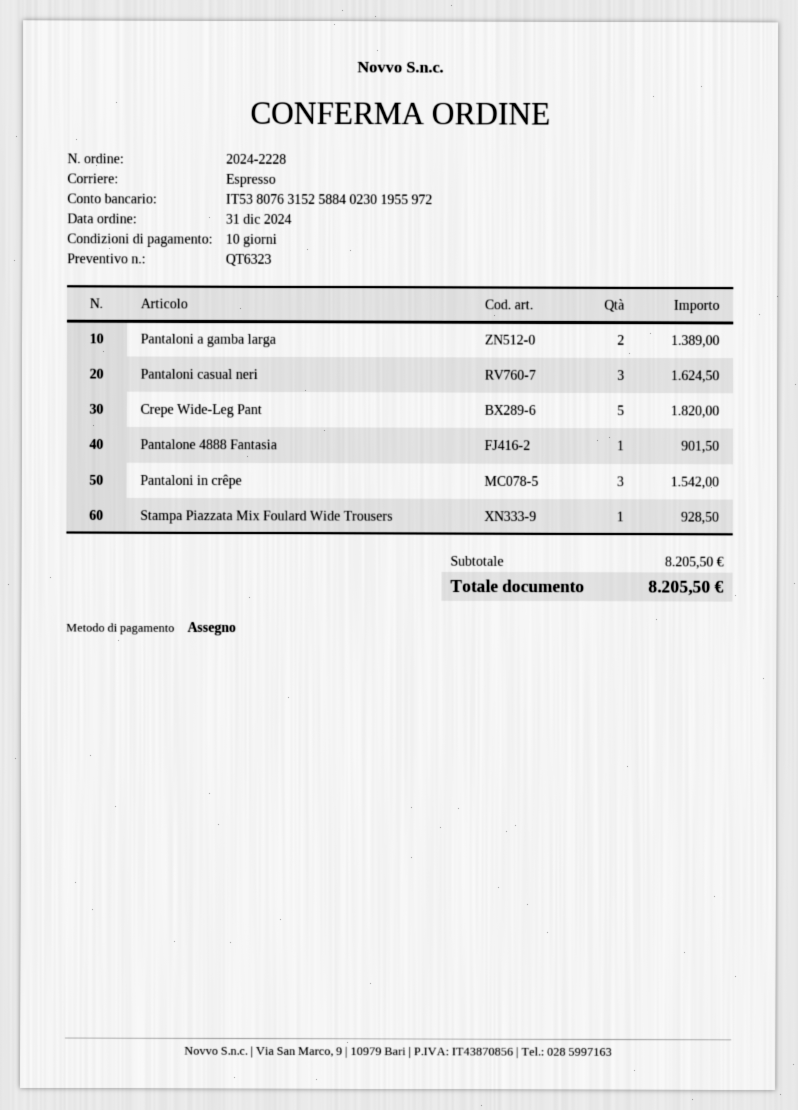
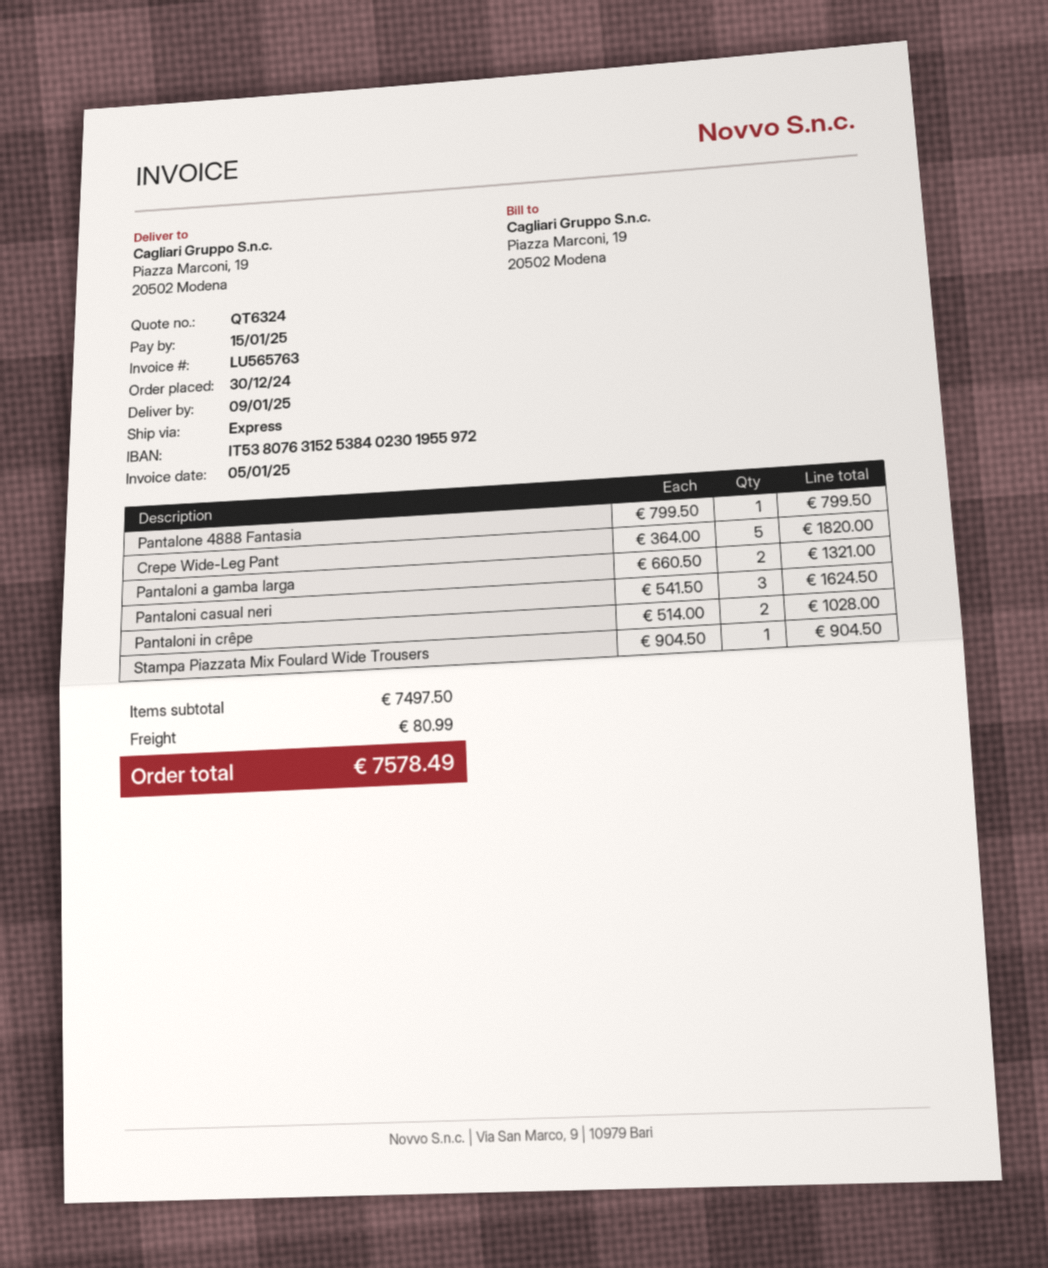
quote number: QT6323 -> QT6324
order date: 2024-12-31 -> 2024-12-30
bank account: IT5380763152588402301955972 -> IT5380763152538402301955972
Pantaloni a gamba larga: 2 for 1389.00 -> 2 for 1321.00
Pantalone 4888 Fantasia: 1 for 901.50 -> 1 for 799.50
Pantaloni in crêpe: 3 for 1542.00 -> 2 for 1028.00
Stampa Piazzata Mix Foulard Wide Trousers: 1 for 928.50 -> 1 for 904.50
subtotal: 8205.50 -> 7497.50
shipping: none -> 80.99
total: 8205.50 -> 7578.49

